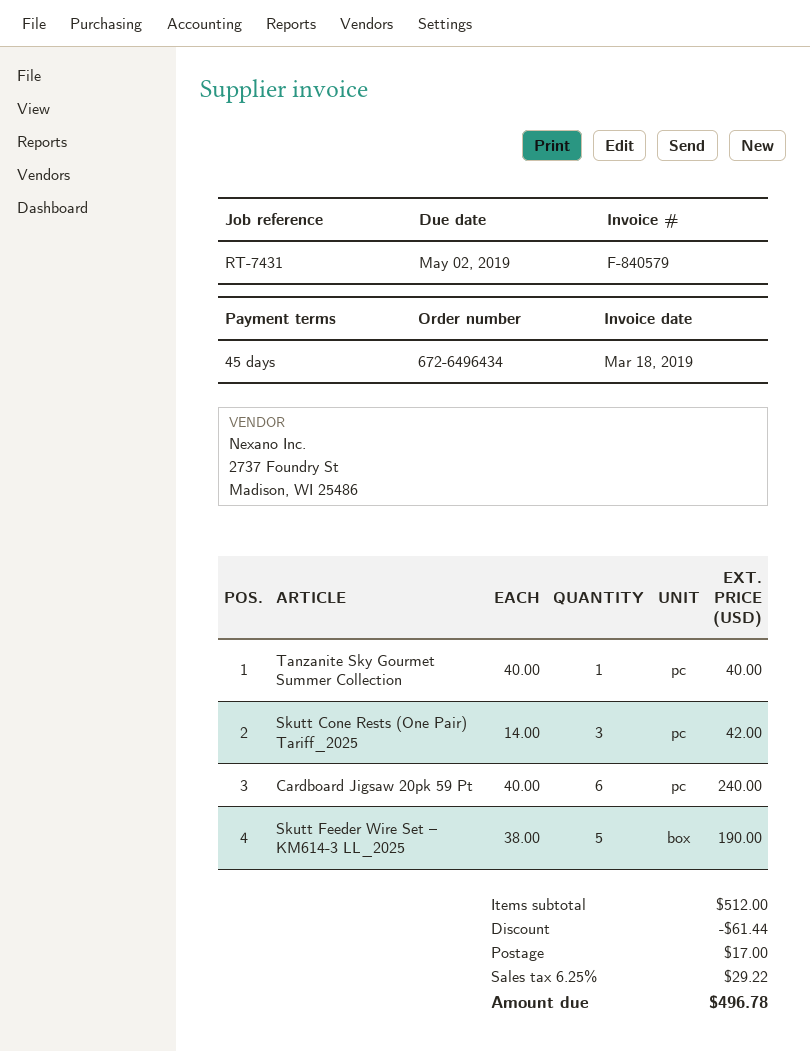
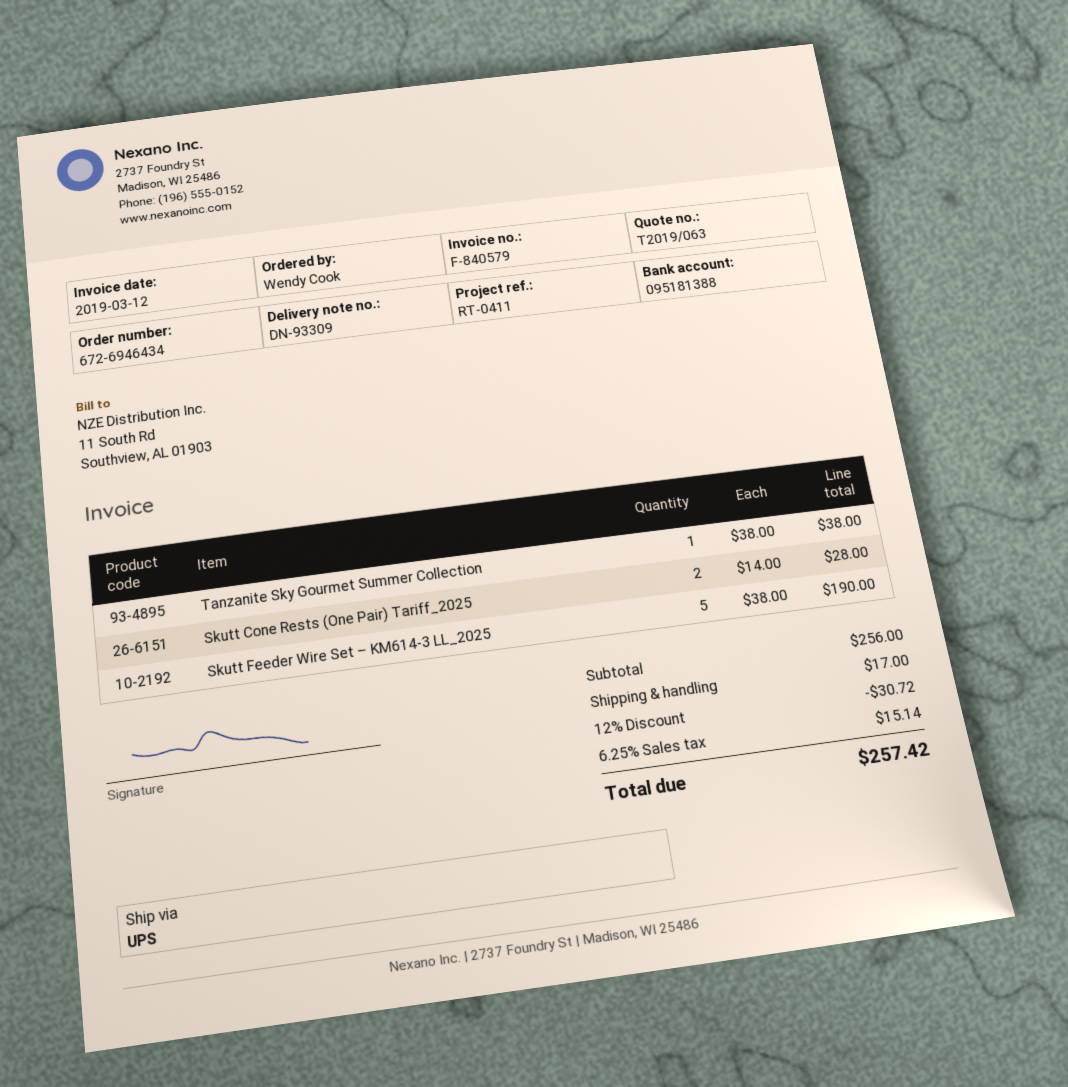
order number: 672-6496434 -> 672-6946434
invoice date: 2019-03-18 -> 2019-03-12
reference: RT-7431 -> RT-0411
Tanzanite Sky Gourmet Summer Collection: 1 x 40.00 = 40.00 -> 1 x 38.00 = 38.00
Skutt Cone Rests (One Pair) Tariff_2025: 3 x 14.00 = 42.00 -> 2 x 14.00 = 28.00
Cardboard Jigsaw 20pk 59 Pt: 6 x 40.00 = 240.00 -> none
subtotal: 512.00 -> 256.00
discount: 61.44 -> 30.72
tax: 6.25% = 29.22 -> 6.25% = 15.14
total: 496.78 -> 257.42

